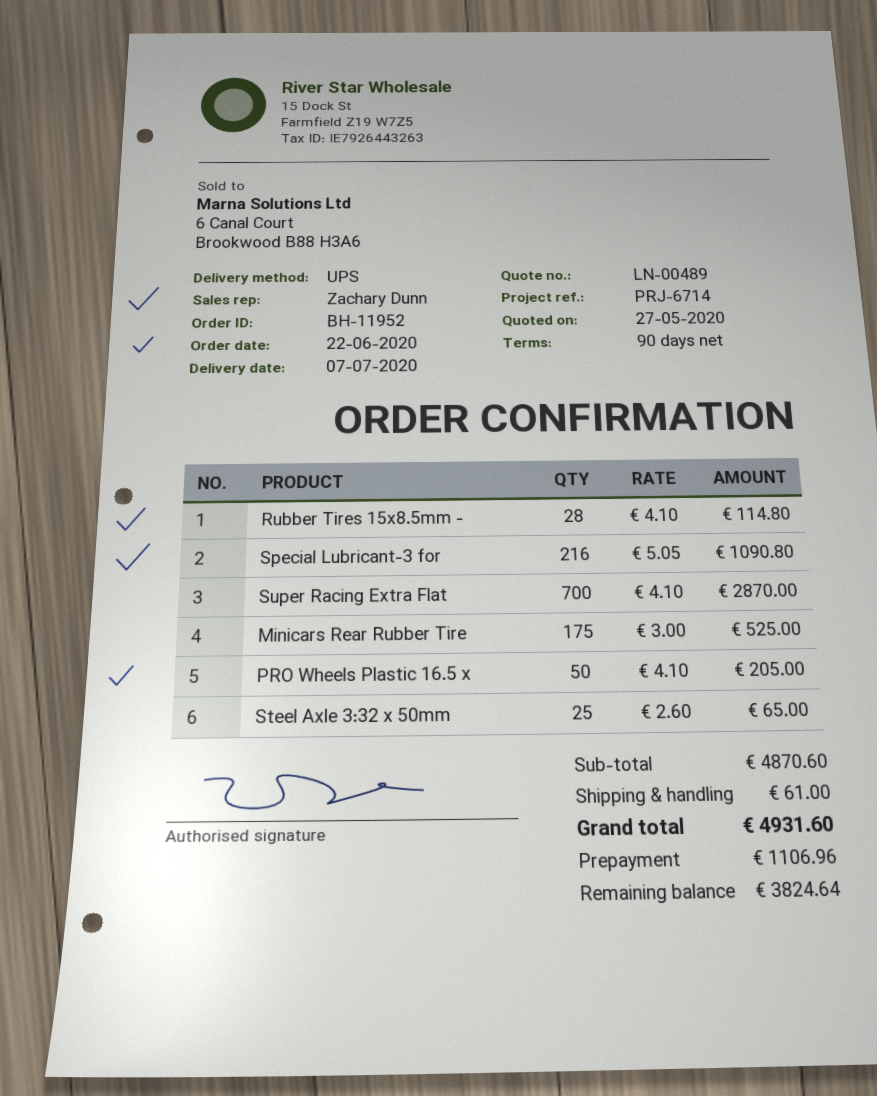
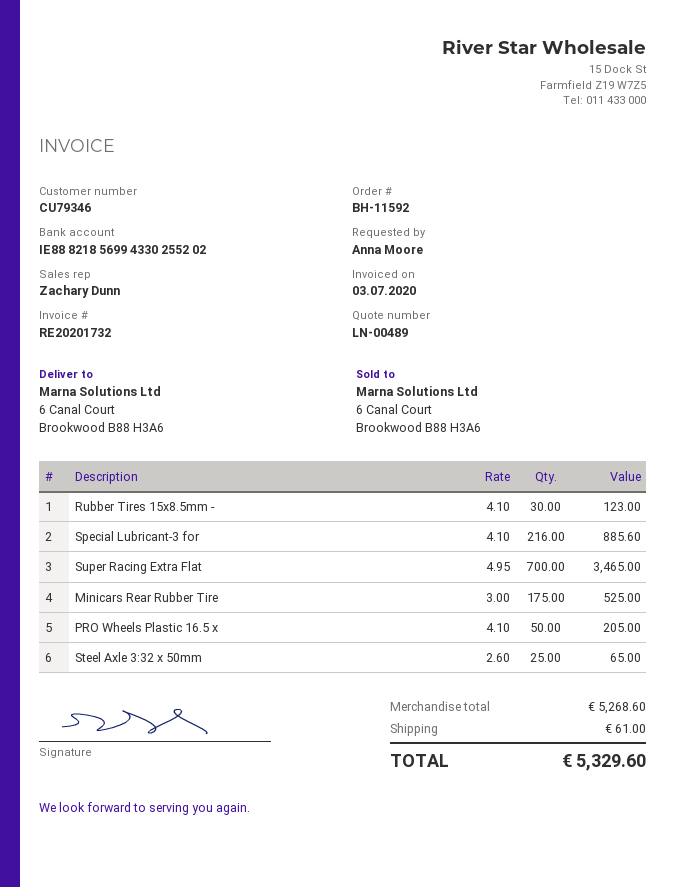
order number: BH-11952 -> BH-11592
Rubber Tires 15x8.5mm -: 28 x 4.10 = 114.80 -> 30 x 4.10 = 123.00
Special Lubricant-3 for: 216 x 5.05 = 1090.80 -> 216 x 4.10 = 885.60
Super Racing Extra Flat: 700 x 4.10 = 2870.00 -> 700 x 4.95 = 3465.00
subtotal: 4870.60 -> 5268.60
total: 4931.60 -> 5329.60

